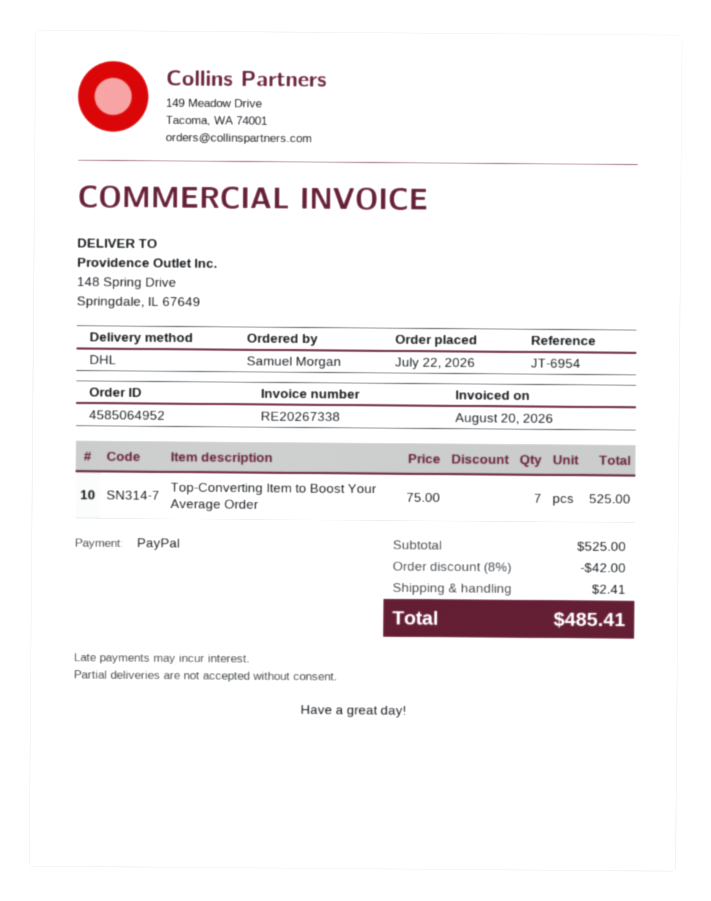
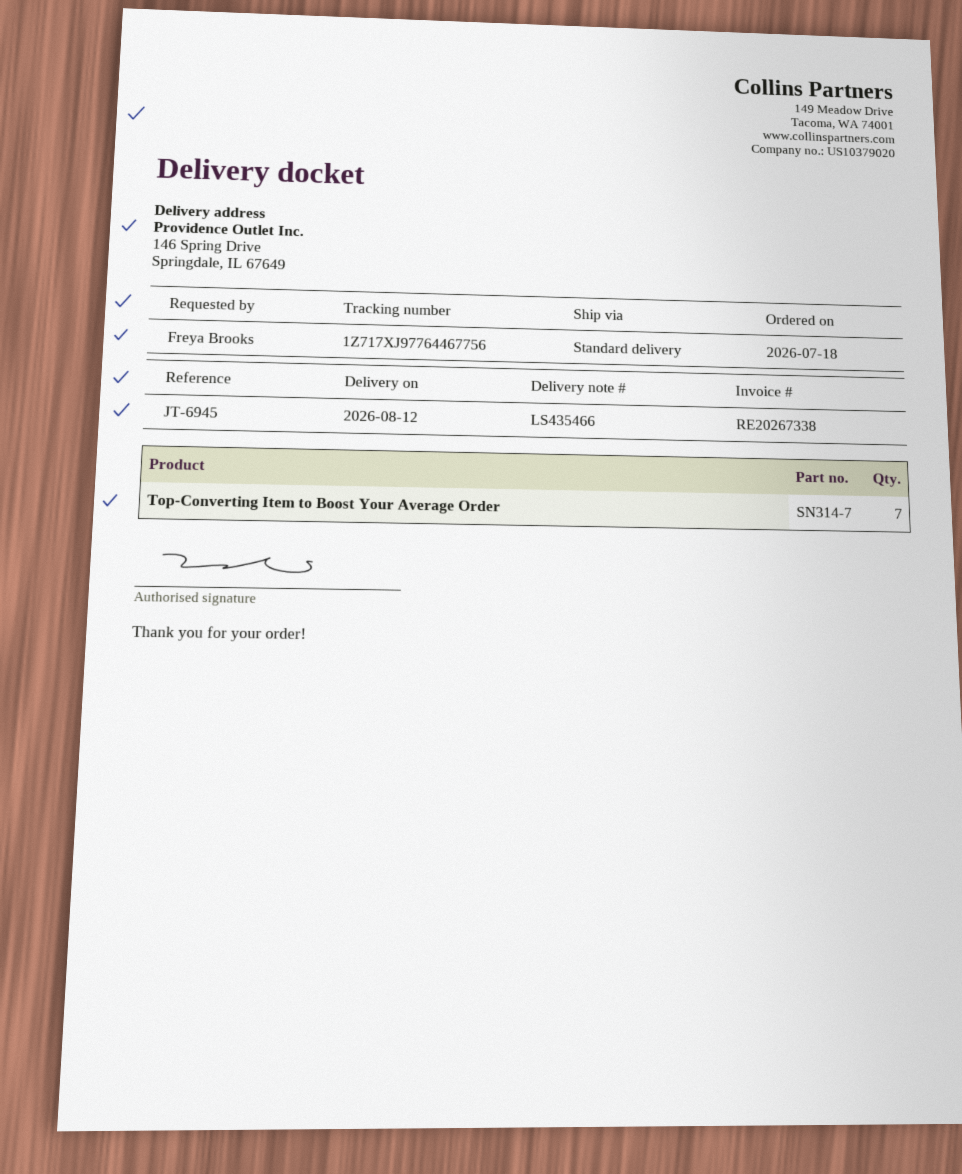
order date: 2026-07-22 -> 2026-07-18
reference: JT-6954 -> JT-6945
ordered by: Samuel Morgan -> Freya Brooks
shipping method: DHL -> standard
ship to: 148 Spring Drive, Springdale, IL 67649 -> 146 Spring Drive, Springdale, IL 67649

